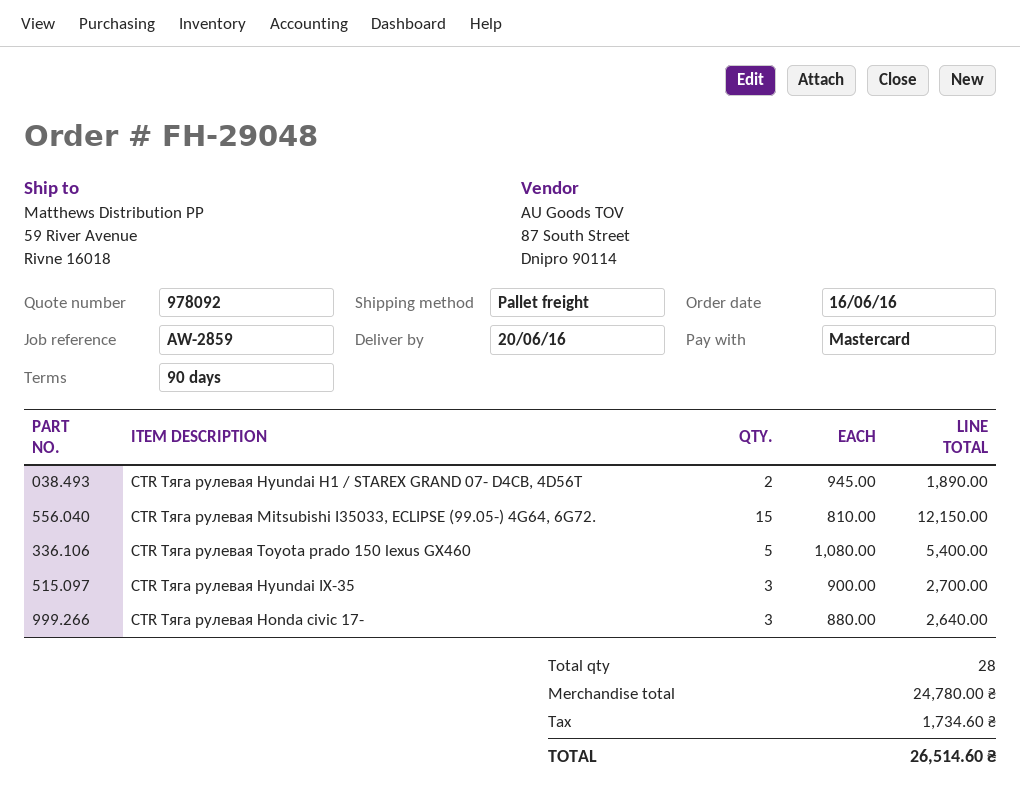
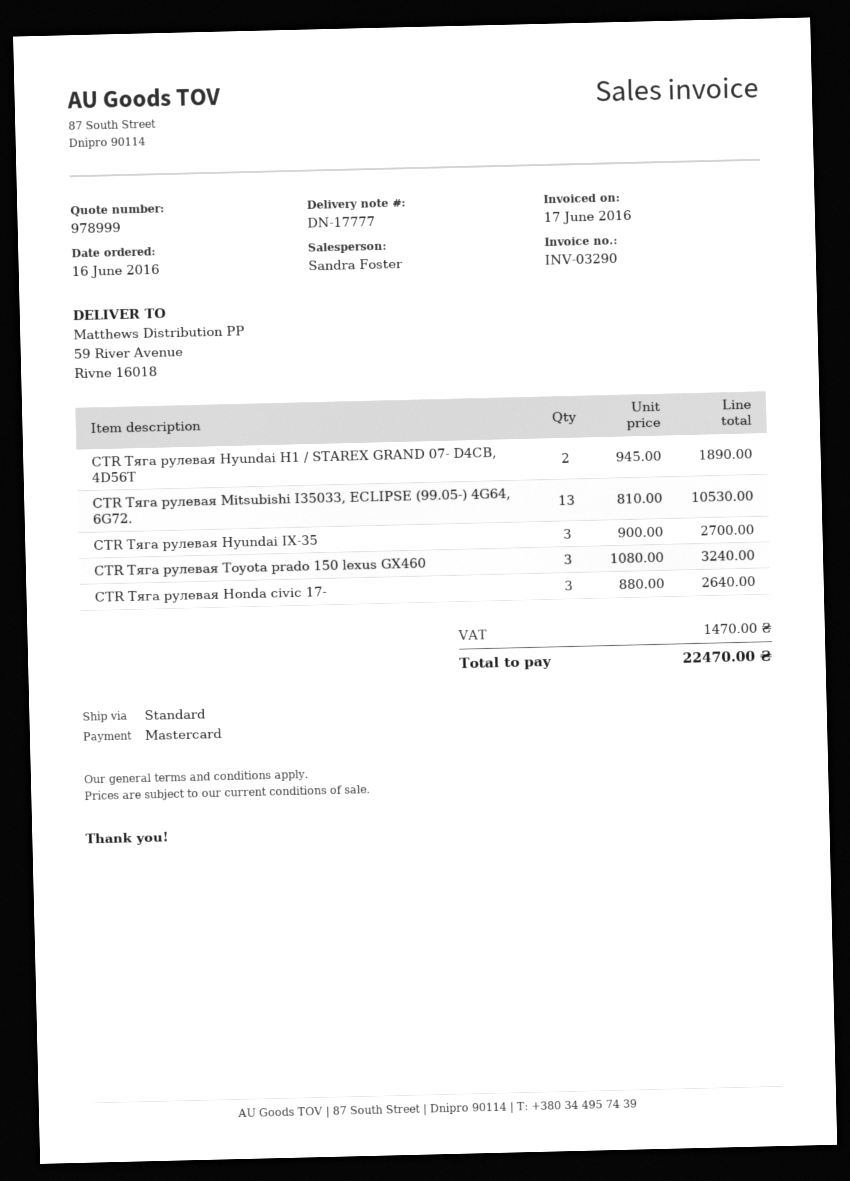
quote number: 978092 -> 978999
shipping method: pallet freight -> standard
CTR Тяга рулевая Mitsubishi I35033, ECLIPSE (99.05-) 4G64, 6G72.: 15 x 810.00 = 12150.00 -> 13 x 810.00 = 10530.00
CTR Тяга рулевая Toyota prado 150 lexus GX460: 5 x 1080.00 = 5400.00 -> 3 x 1080.00 = 3240.00
tax: 1734.60 -> 1470.00
total: 26514.60 -> 22470.00

